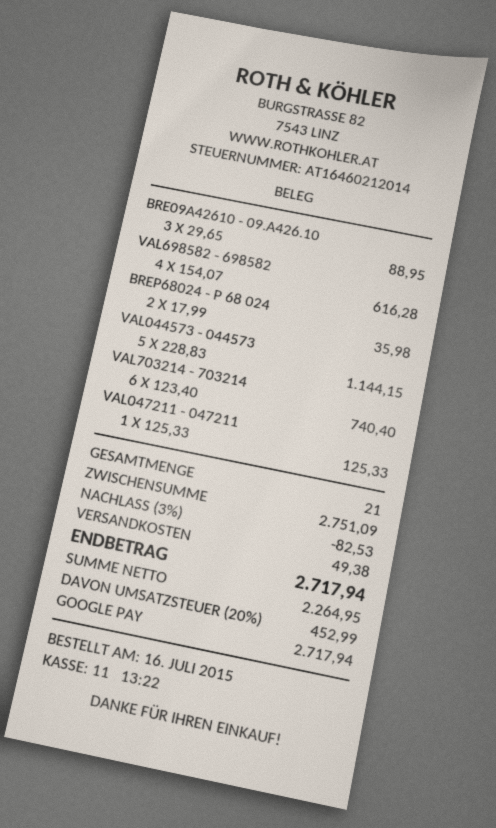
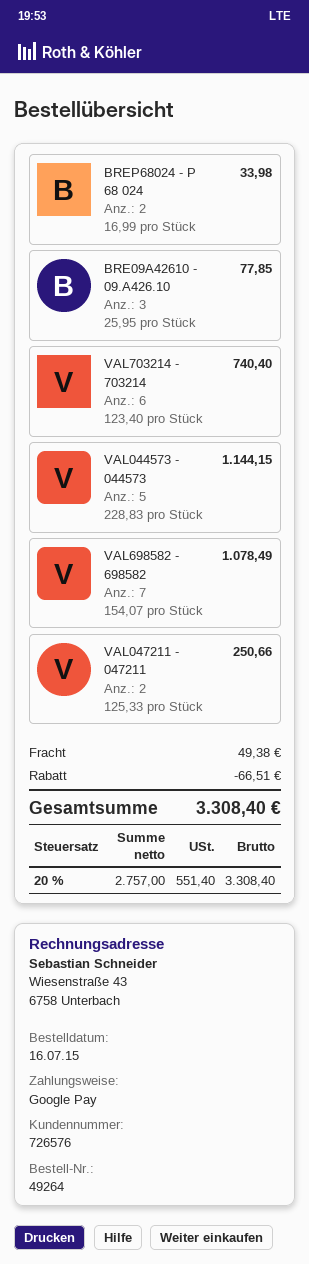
BRE09A42610 - 09.A426.10: 3 x 29.65 = 88.95 -> 3 x 25.95 = 77.85
VAL698582 - 698582: 4 x 154.07 = 616.28 -> 7 x 154.07 = 1078.49
BREP68024 - P 68 024: 2 x 17.99 = 35.98 -> 2 x 16.99 = 33.98
VAL047211 - 047211: 1 x 125.33 = 125.33 -> 2 x 125.33 = 250.66
discount: 82.53 -> 66.51
net: 2264.95 -> 2757.00
tax: 20% = 452.99 -> 20% = 551.40
total: 2717.94 -> 3308.40

